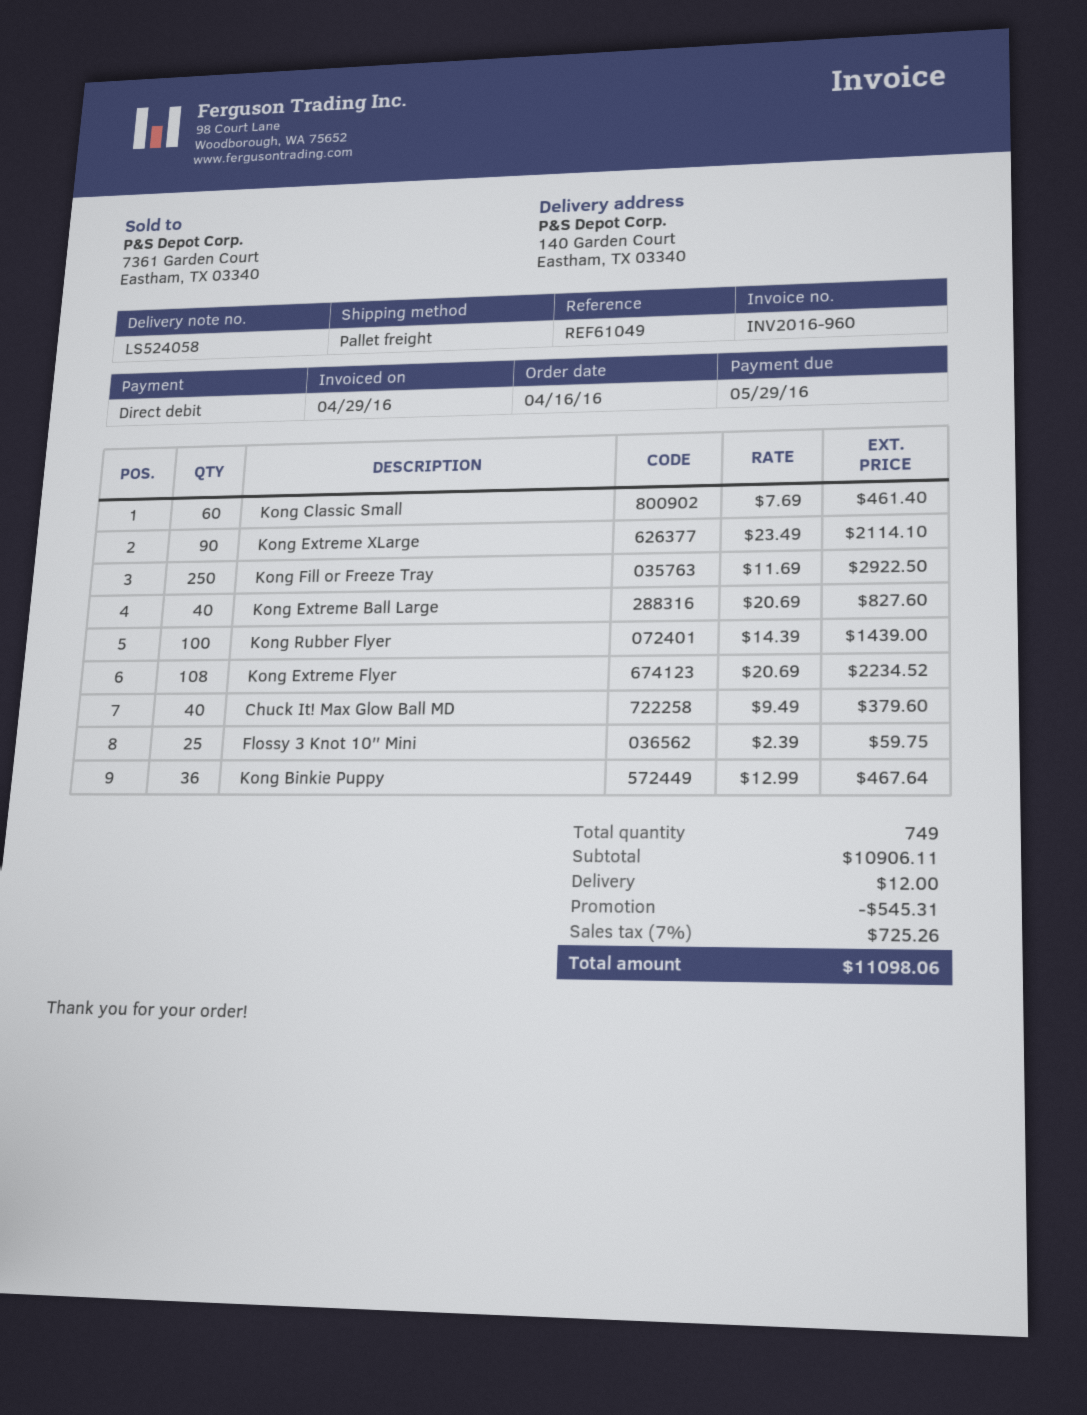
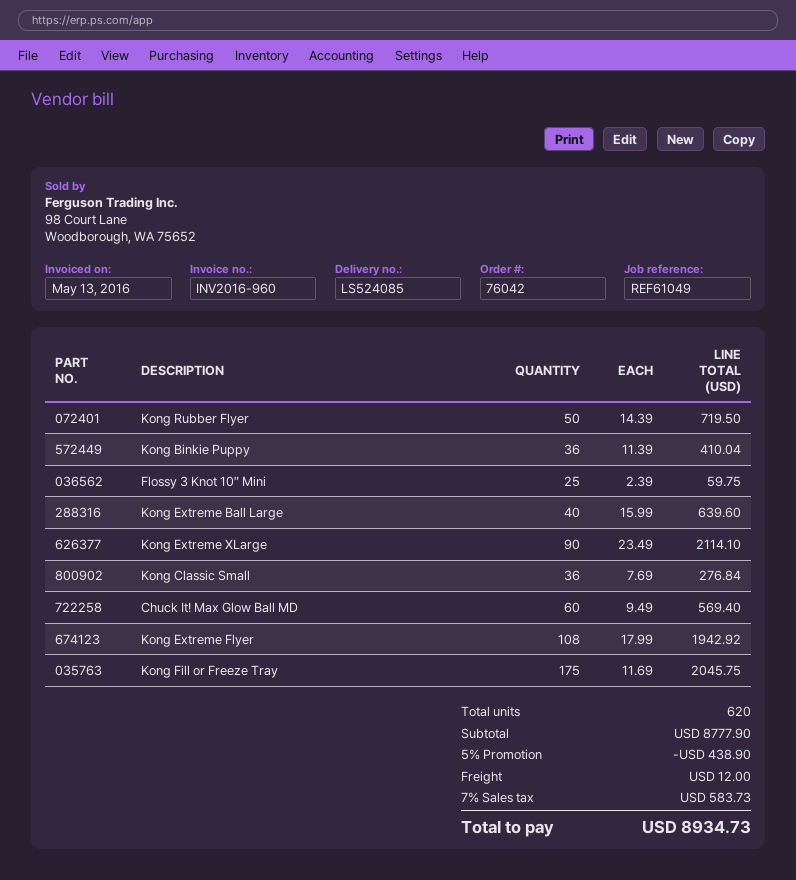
delivery note number: LS524058 -> LS524085
invoice date: 2016-04-29 -> 2016-05-13
Kong Classic Small: 60 x 7.69 = 461.40 -> 36 x 7.69 = 276.84
Kong Fill or Freeze Tray: 250 x 11.69 = 2922.50 -> 175 x 11.69 = 2045.75
Kong Extreme Ball Large: 40 x 20.69 = 827.60 -> 40 x 15.99 = 639.60
Kong Rubber Flyer: 100 x 14.39 = 1439.00 -> 50 x 14.39 = 719.50
Kong Extreme Flyer: 108 x 20.69 = 2234.52 -> 108 x 17.99 = 1942.92
Chuck It! Max Glow Ball MD: 40 x 9.49 = 379.60 -> 60 x 9.49 = 569.40
Kong Binkie Puppy: 36 x 12.99 = 467.64 -> 36 x 11.39 = 410.04
total quantity: 749 -> 620
subtotal: 10906.11 -> 8777.90
discount: 545.31 -> 438.90
tax: 7% = 725.26 -> 7% = 583.73
total: 11098.06 -> 8934.73

